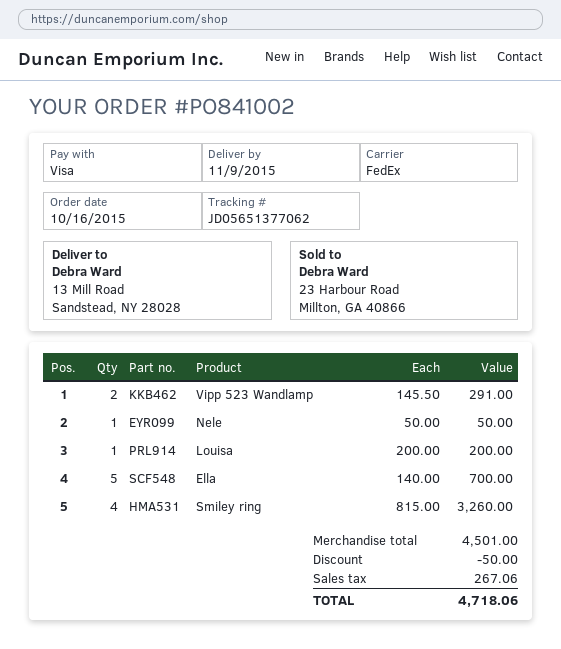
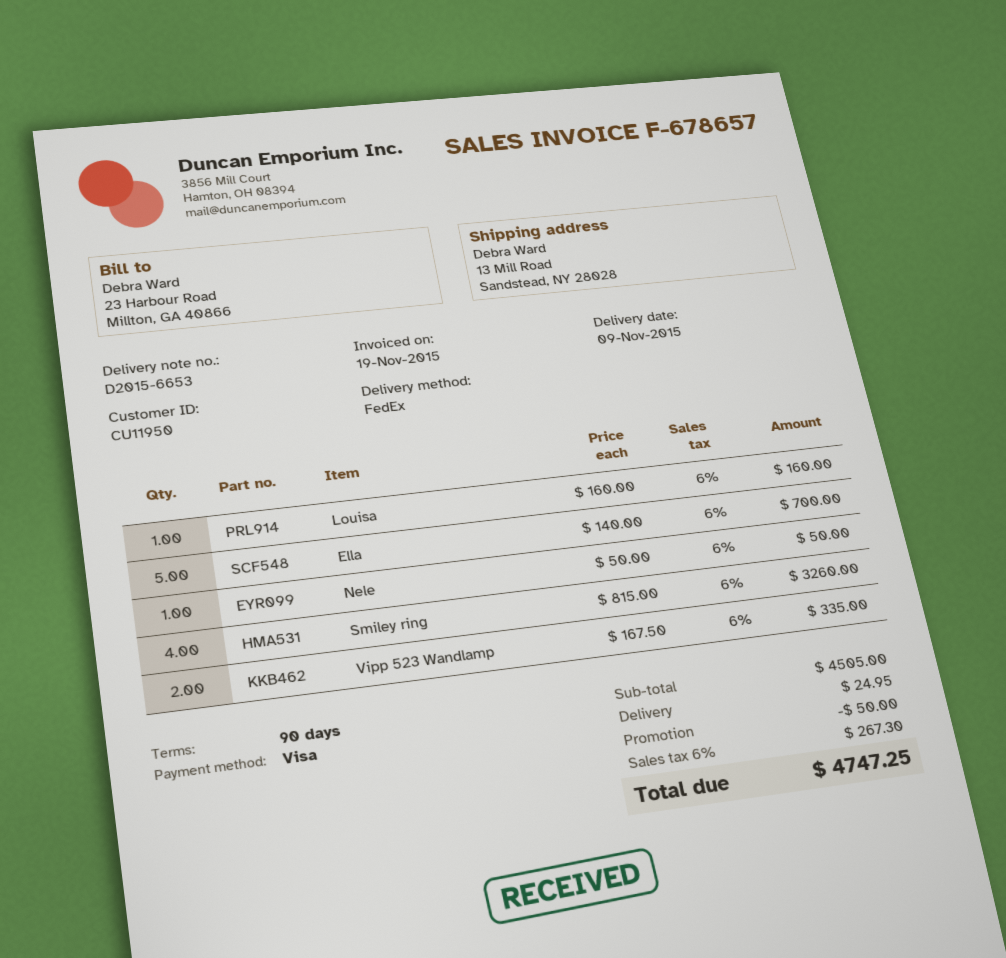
Vipp 523 Wandlamp: 2 x 145.50 = 291.00 -> 2 x 167.50 = 335.00
Louisa: 1 x 200.00 = 200.00 -> 1 x 160.00 = 160.00
subtotal: 4501.00 -> 4505.00
shipping: none -> 24.95
tax: 267.06 -> 267.30
total: 4718.06 -> 4747.25

